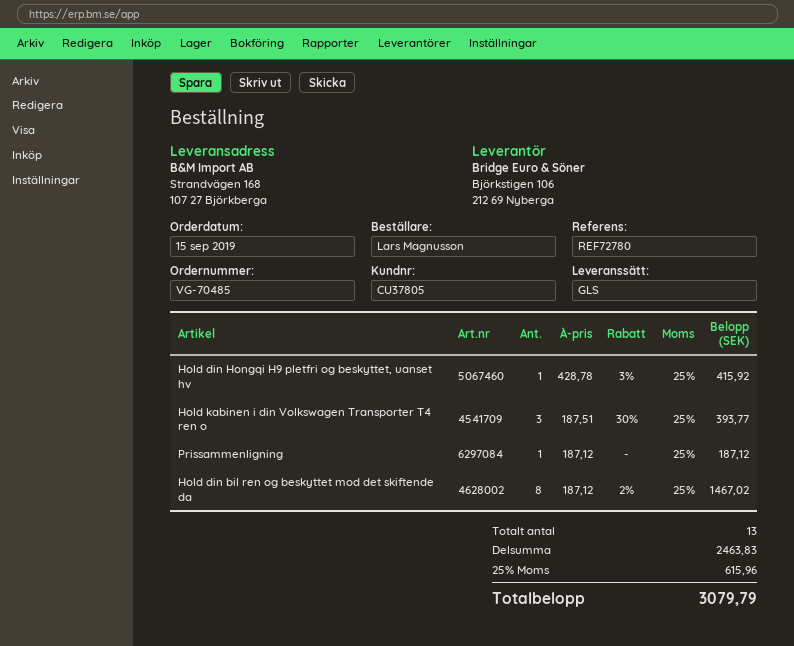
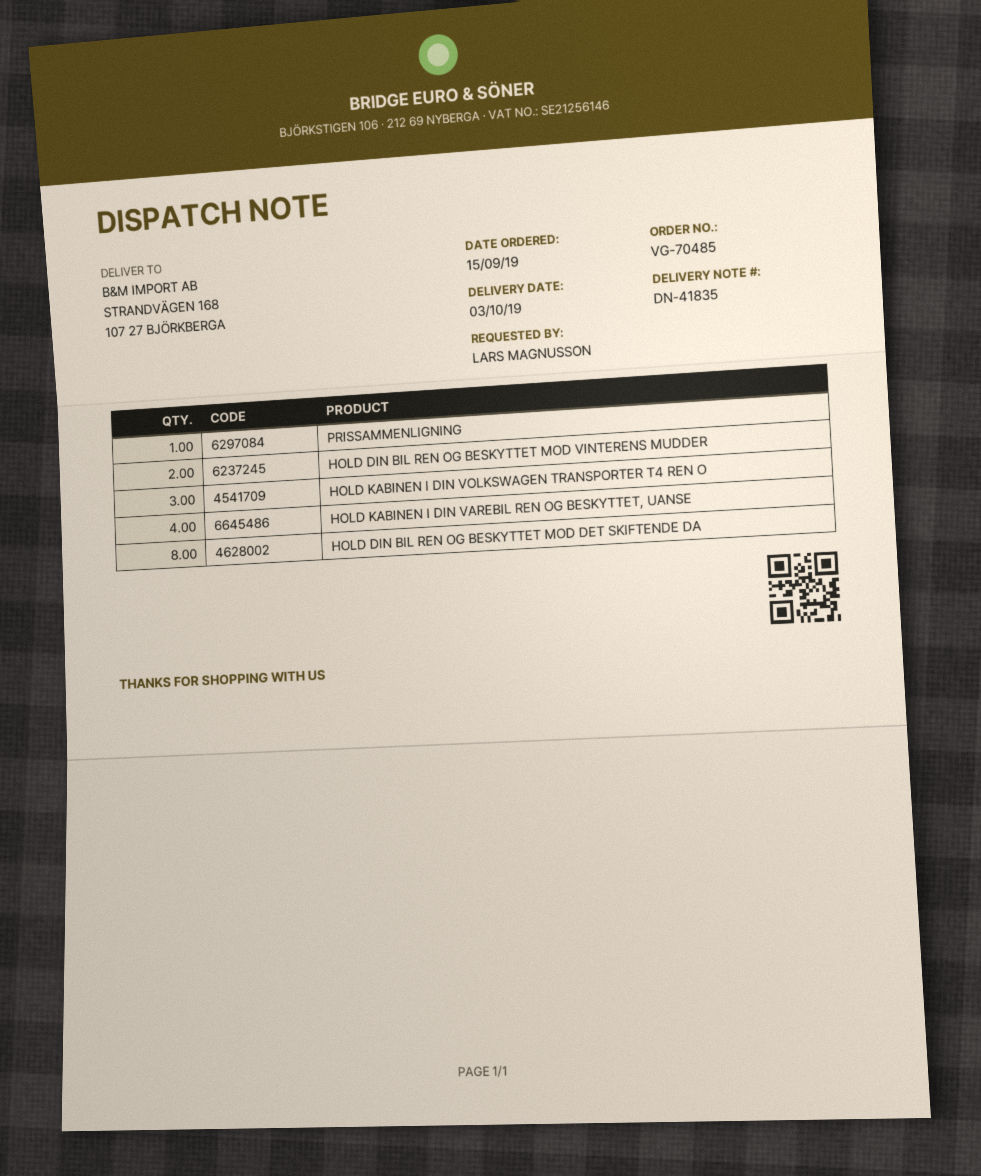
Hold din Hongqi H9 pletfri og beskyttet, uanset hv: 1 -> none
HOLD DIN BIL REN OG BESKYTTET MOD VINTERENS MUDDER: none -> 2
HOLD KABINEN I DIN VAREBIL REN OG BESKYTTET, UANSE: none -> 4

